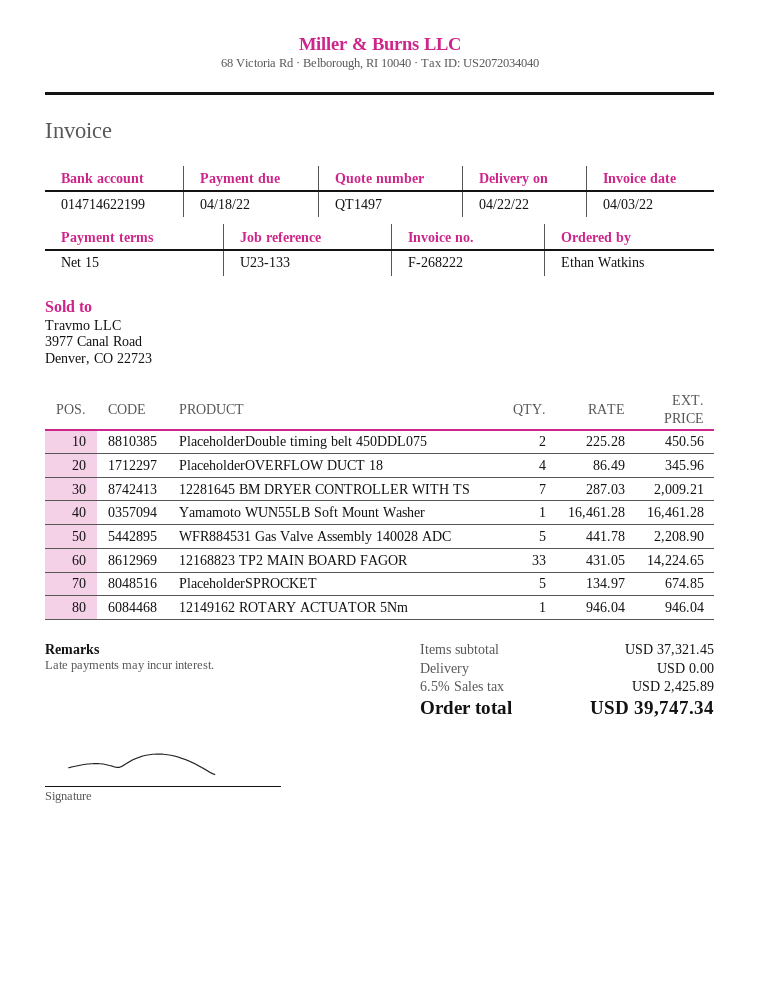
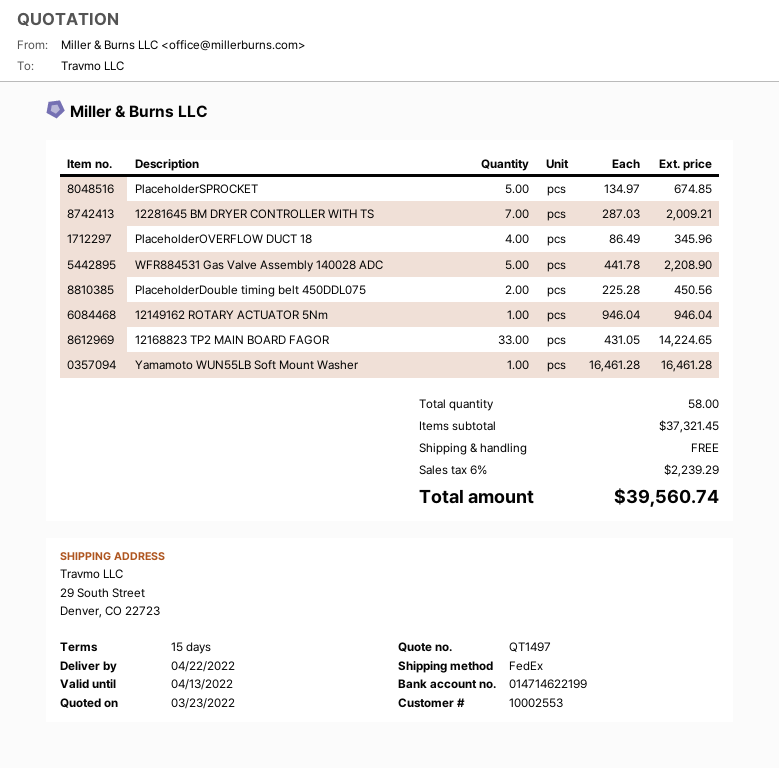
tax: 6.5% = 2425.89 -> 6% = 2239.29
total: 39747.34 -> 39560.74

